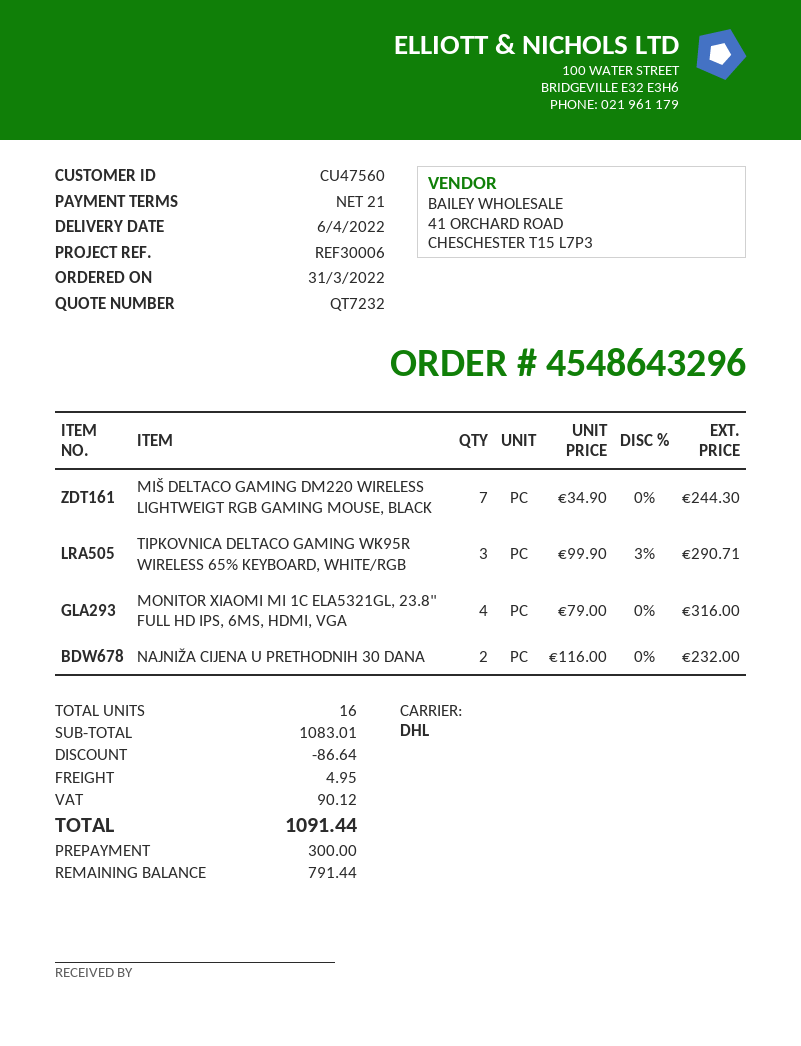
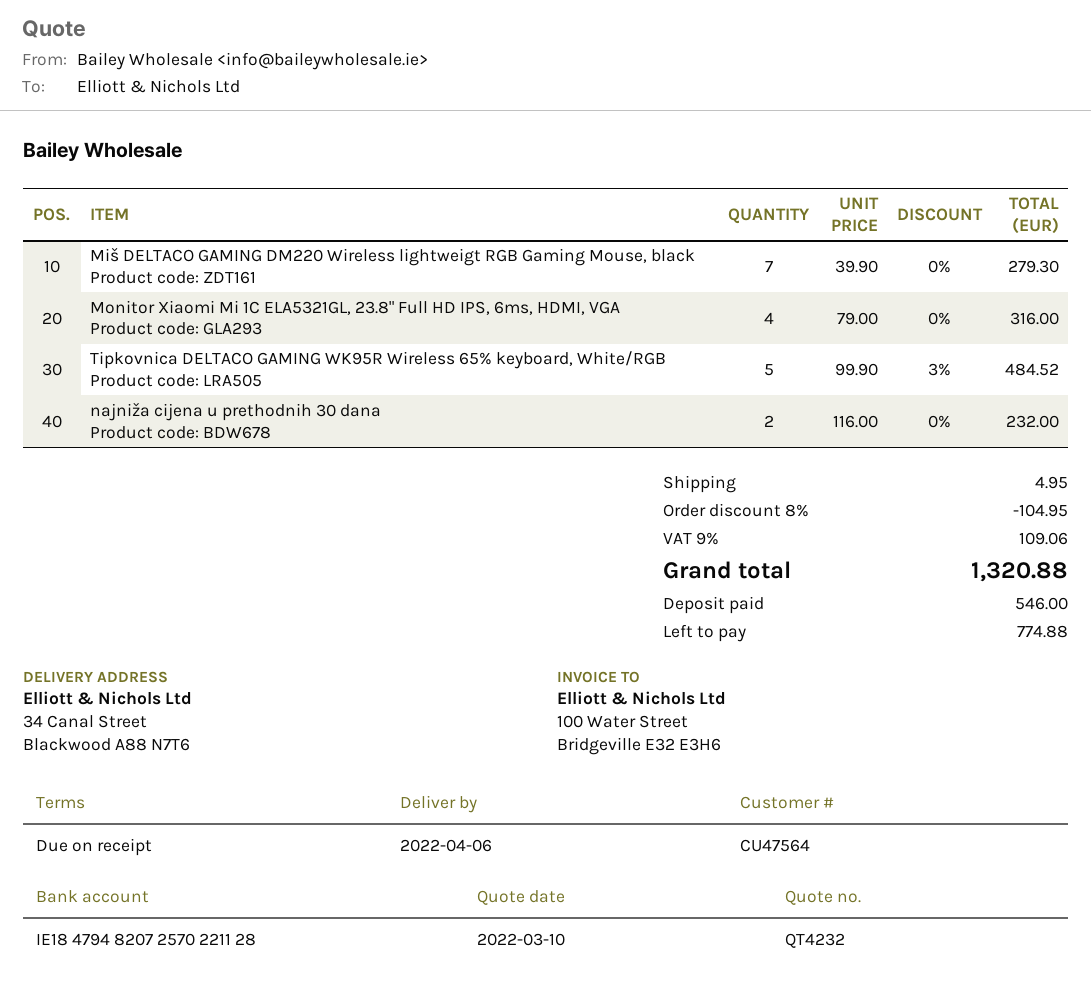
quote number: QT7232 -> QT4232
payment terms: 21 days -> on receipt
customer number: CU47560 -> CU47564
MIŠ DELTACO GAMING DM220 WIRELESS LIGHTWEIGT RGB GAMING MOUSE, BLACK: 7 x 34.90 = 244.30 -> 7 x 39.90 = 279.30
TIPKOVNICA DELTACO GAMING WK95R WIRELESS 65% KEYBOARD, WHITE/RGB: 3 x 99.90 - 3% = 290.71 -> 5 x 99.90 - 3% = 484.52
discount: 86.64 -> 104.95
tax: 90.12 -> 109.06
total: 1091.44 -> 1320.88
deposit: 300.00 -> 546.00
balance: 791.44 -> 774.88

